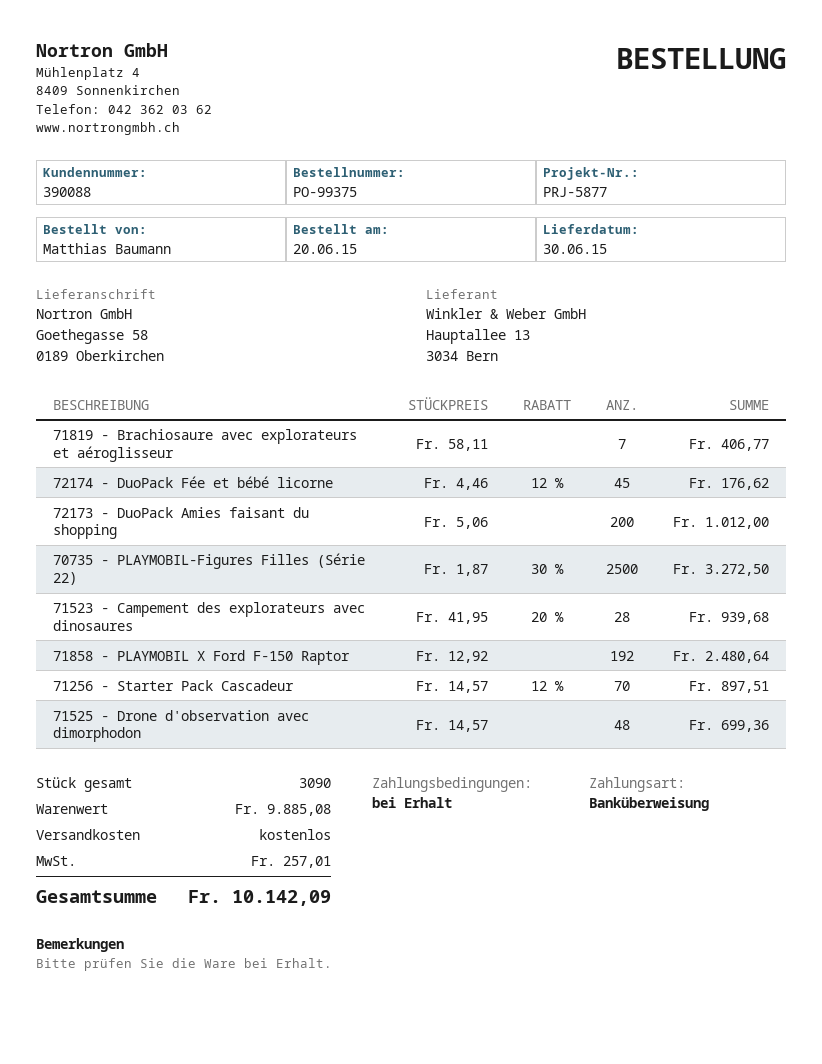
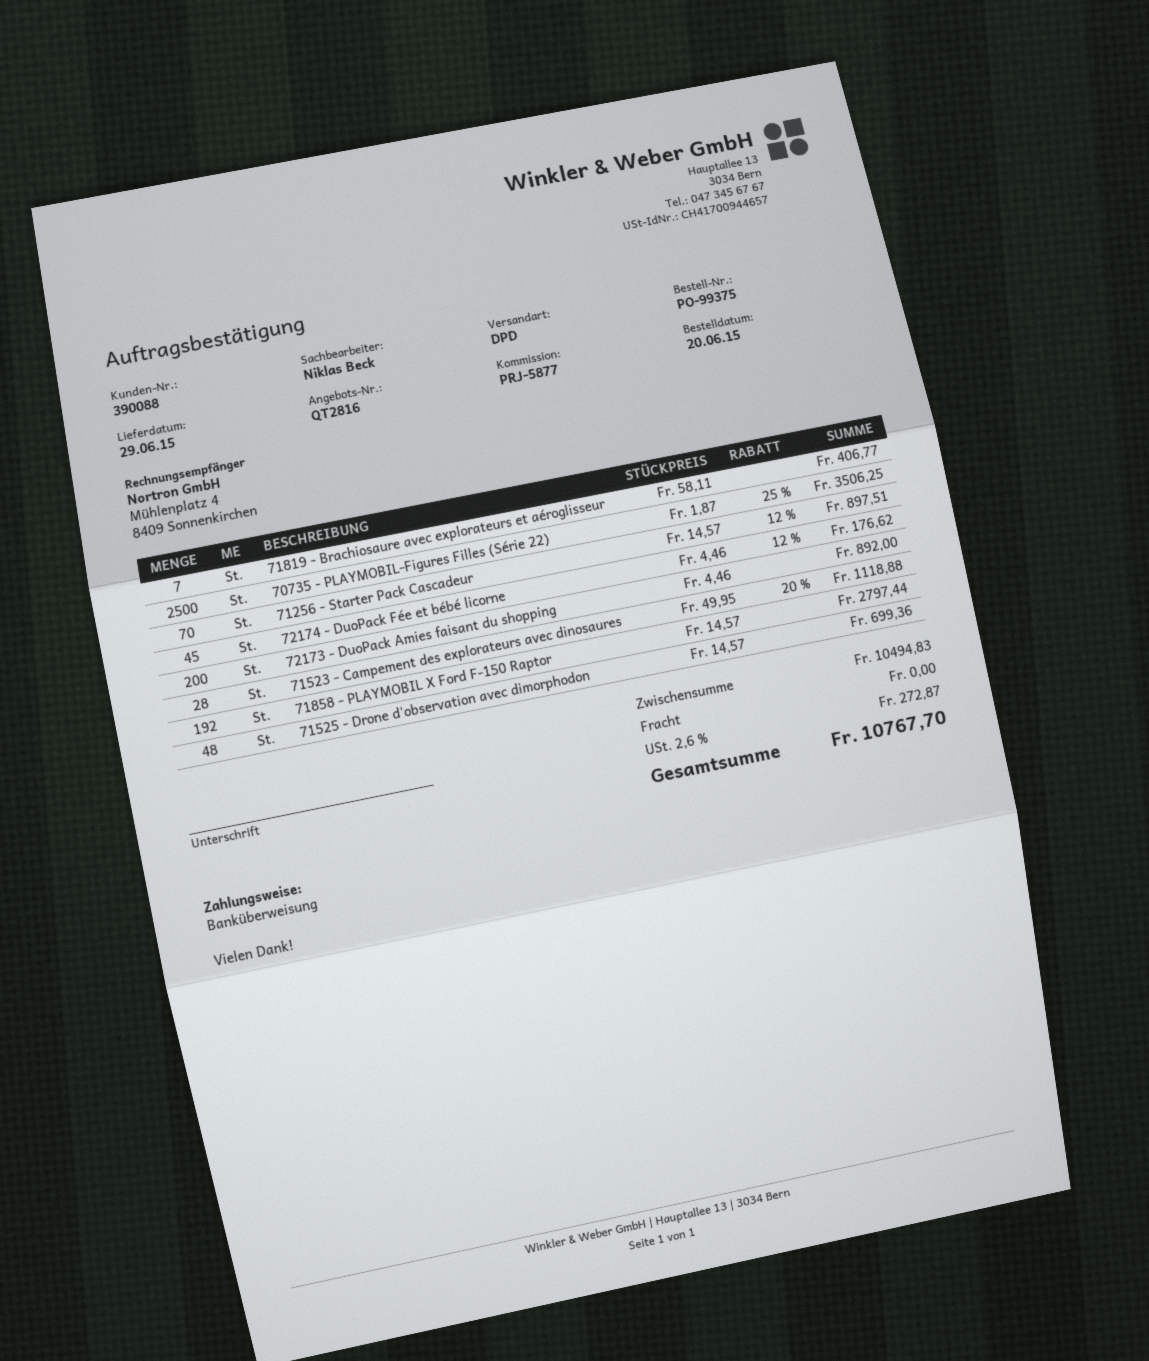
delivery date: 2015-06-30 -> 2015-06-29
72173 - DuoPack Amies faisant du shopping: 200 x 5.06 = 1012.00 -> 200 x 4.46 = 892.00
70735 - PLAYMOBIL-Figures Filles (Série 22): 2500 x 1.87 - 30% = 3272.50 -> 2500 x 1.87 - 25% = 3506.25
71523 - Campement des explorateurs avec dinosaures: 28 x 41.95 - 20% = 939.68 -> 28 x 49.95 - 20% = 1118.88
71858 - PLAYMOBIL X Ford F-150 Raptor: 192 x 12.92 = 2480.64 -> 192 x 14.57 = 2797.44
subtotal: 9885.08 -> 10494.83
tax: 257.01 -> 272.87
total: 10142.09 -> 10767.70

